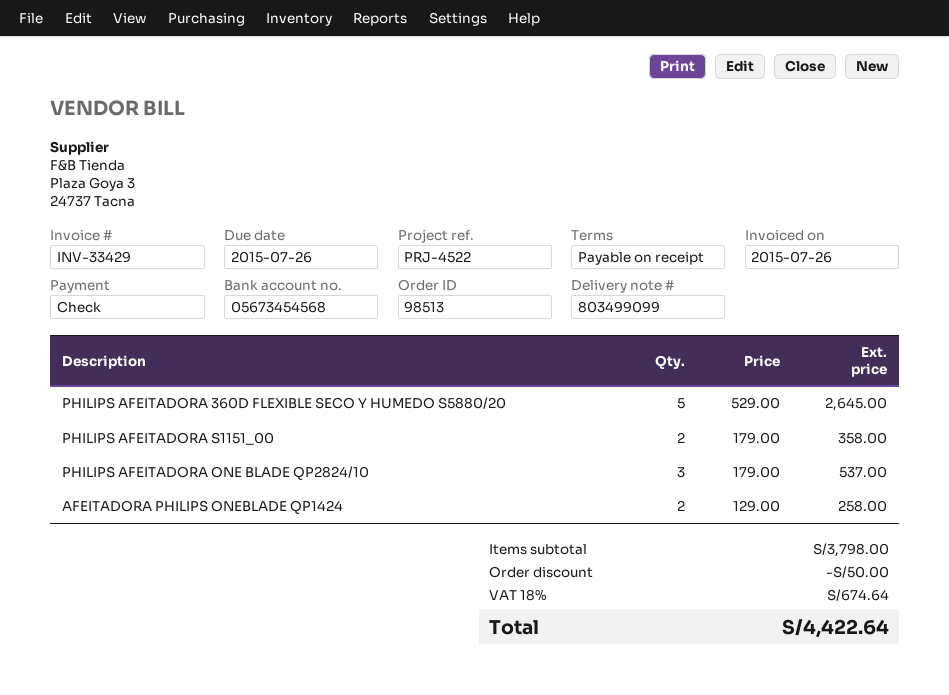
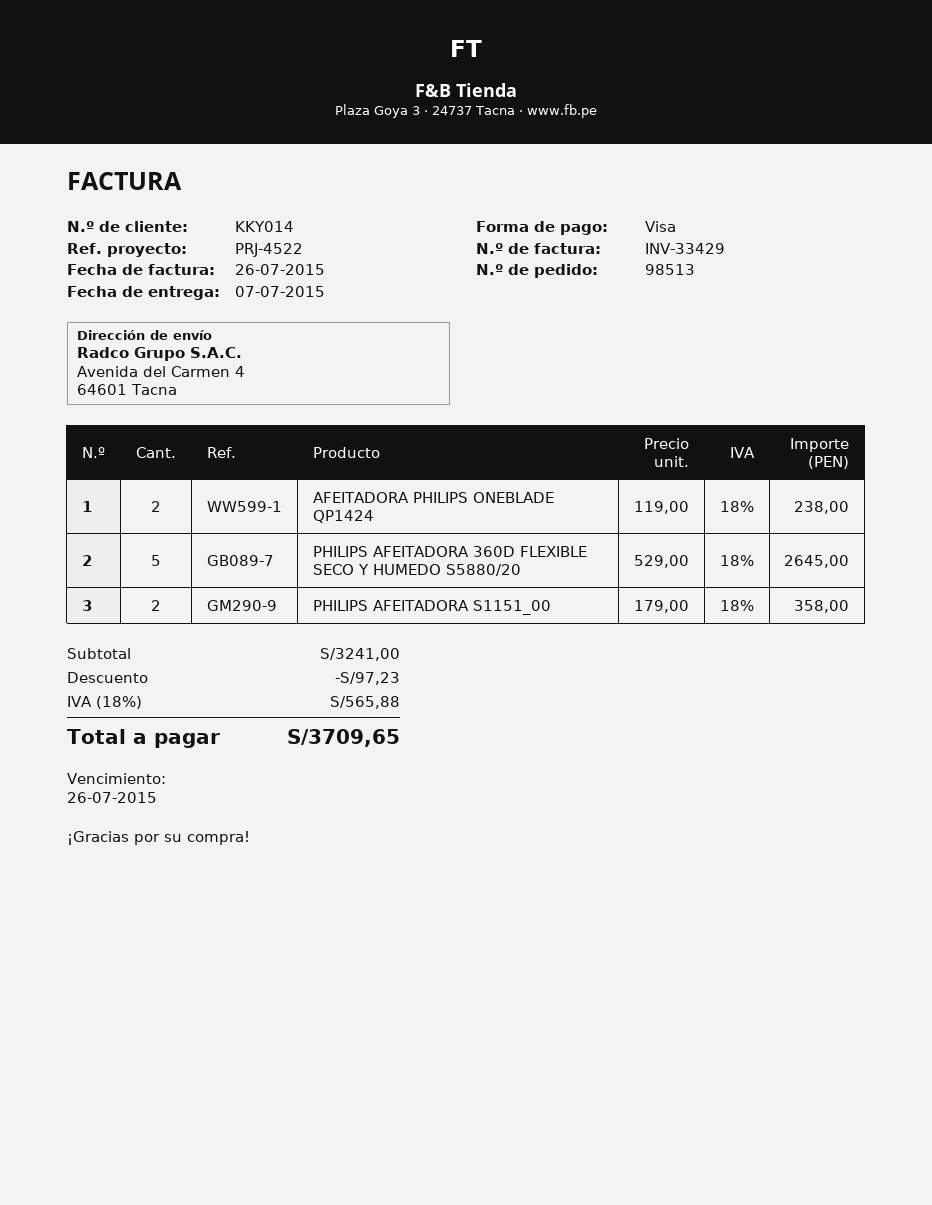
payment method: cheque -> Visa
PHILIPS AFEITADORA ONE BLADE QP2824/10: 3 x 179.00 = 537.00 -> none
AFEITADORA PHILIPS ONEBLADE QP1424: 2 x 129.00 = 258.00 -> 2 x 119.00 = 238.00
subtotal: 3798.00 -> 3241.00
discount: 50.00 -> 97.23
tax: 18% = 674.64 -> 18% = 565.88
total: 4422.64 -> 3709.65

